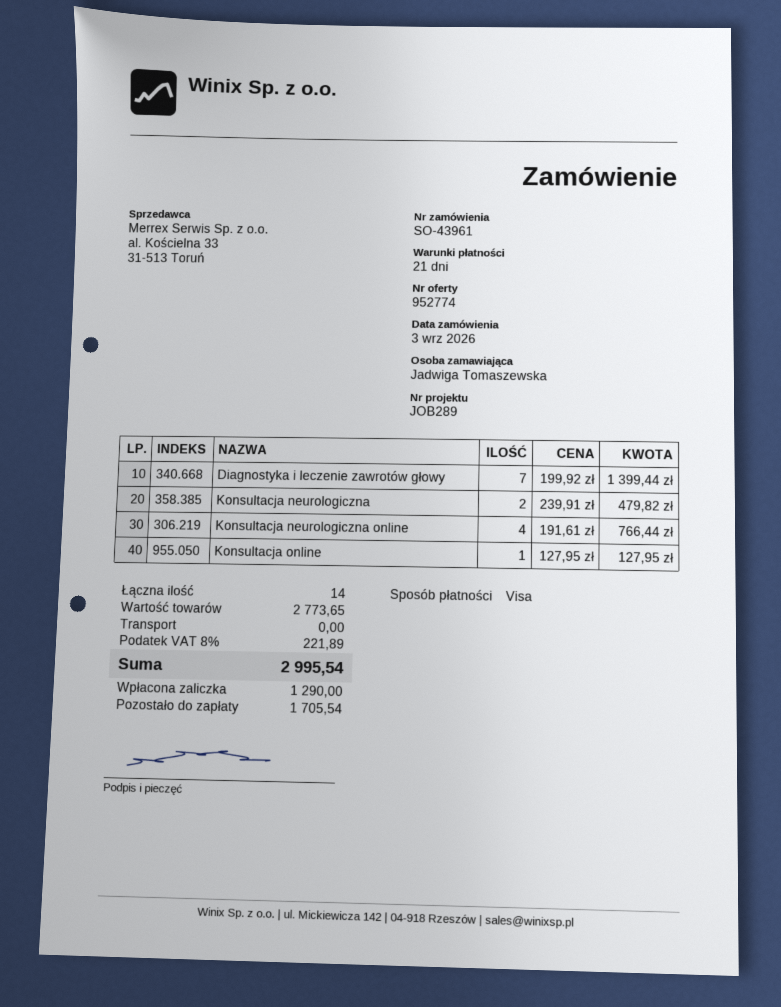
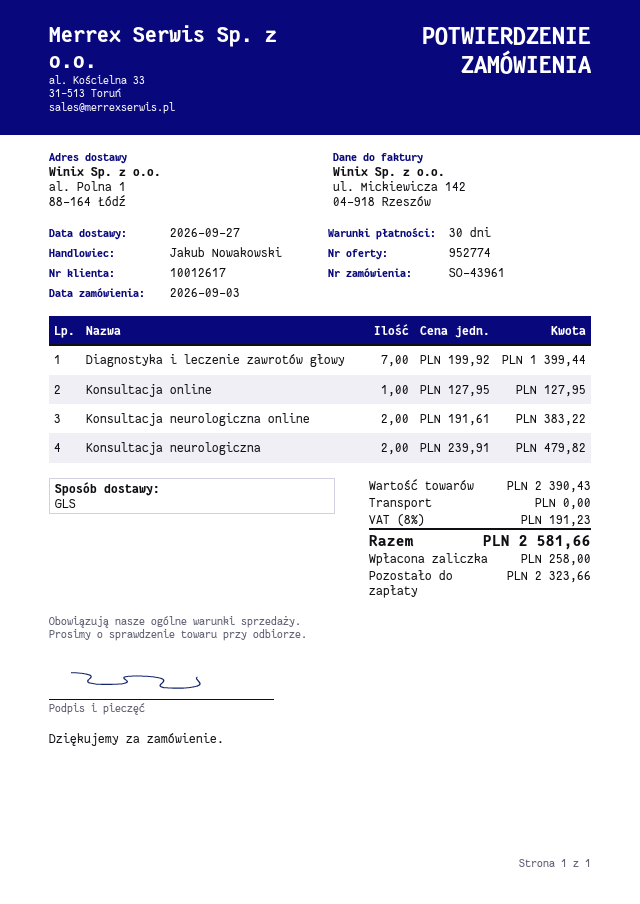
payment terms: 21 days -> 30 days
Konsultacja neurologiczna online: 4 x 191.61 = 766.44 -> 2 x 191.61 = 383.22
subtotal: 2773.65 -> 2390.43
tax: 8% = 221.89 -> 8% = 191.23
total: 2995.54 -> 2581.66
deposit: 1290.00 -> 258.00
balance: 1705.54 -> 2323.66

